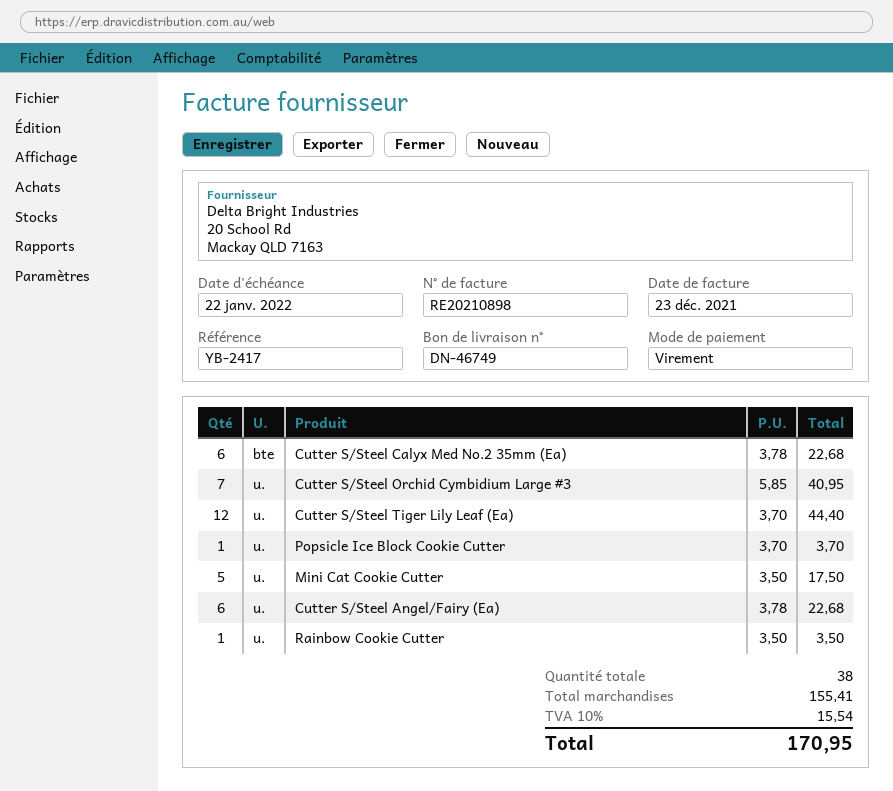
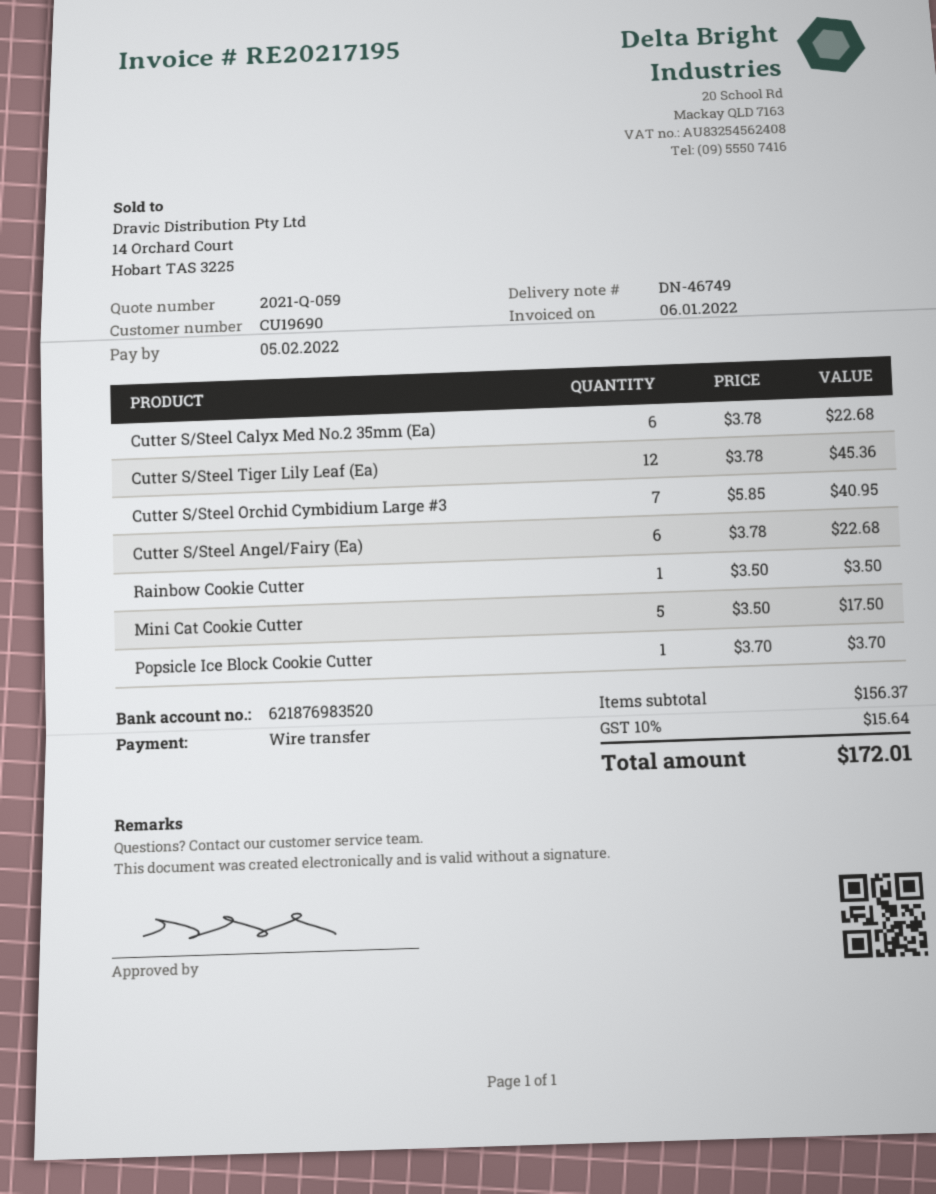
invoice number: RE20210898 -> RE20217195
invoice date: 2021-12-23 -> 2022-01-06
due date: 2022-01-22 -> 2022-02-05
Cutter S/Steel Tiger Lily Leaf (Ea): 12 x 3.70 = 44.40 -> 12 x 3.78 = 45.36
subtotal: 155.41 -> 156.37
tax: 10% = 15.54 -> 10% = 15.64
total: 170.95 -> 172.01

